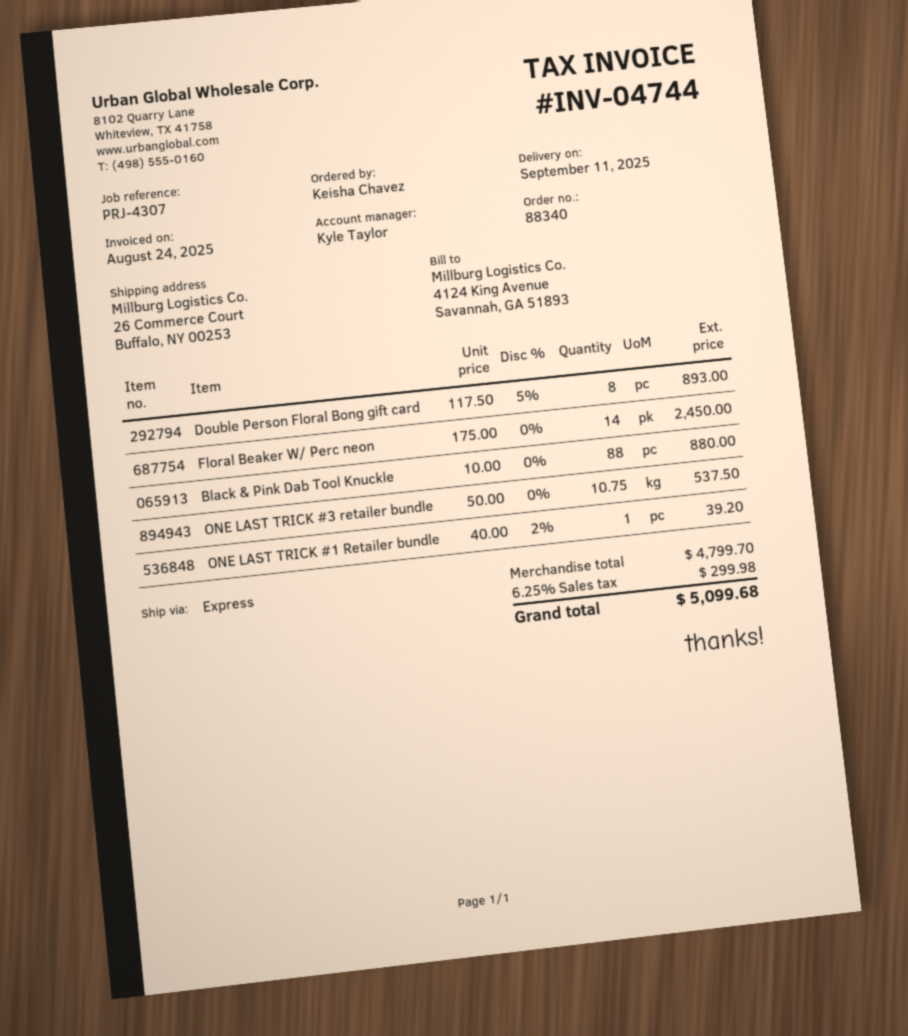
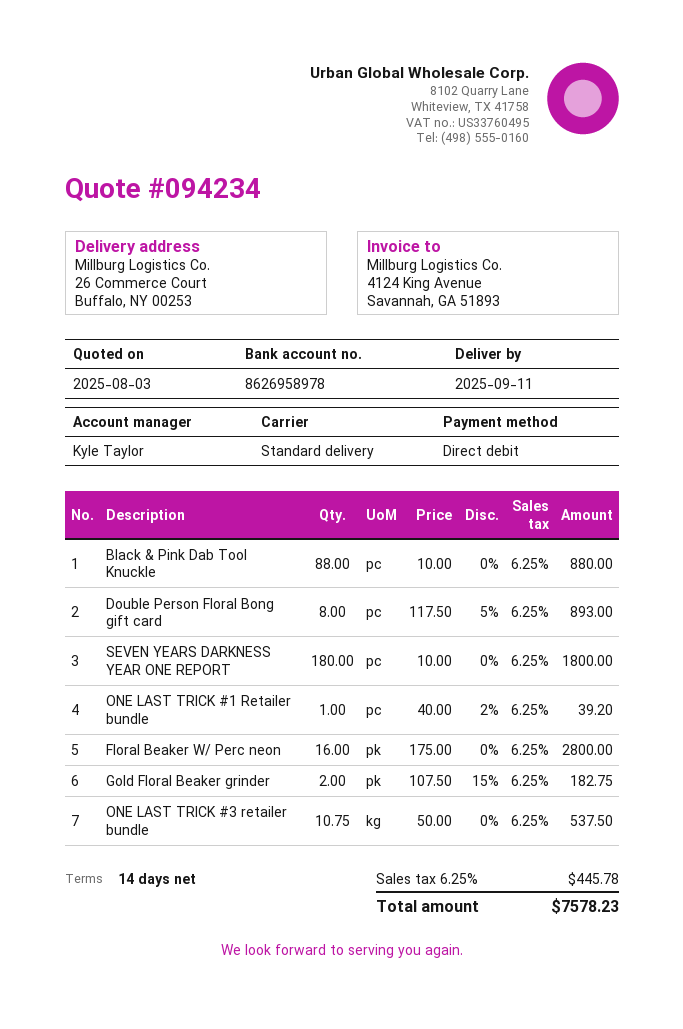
shipping method: express -> standard
Floral Beaker W/ Perc neon: 14 x 175.00 = 2450.00 -> 16 x 175.00 = 2800.00
SEVEN YEARS DARKNESS YEAR ONE REPORT: none -> 180 x 10.00 = 1800.00
Gold Floral Beaker grinder: none -> 2 x 107.50 - 15% = 182.75
tax: 6.25% = 299.98 -> 6.25% = 445.78
total: 5099.68 -> 7578.23

